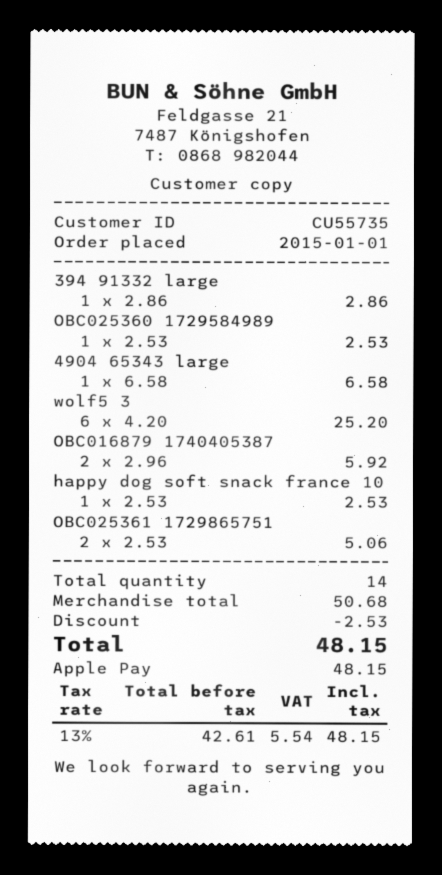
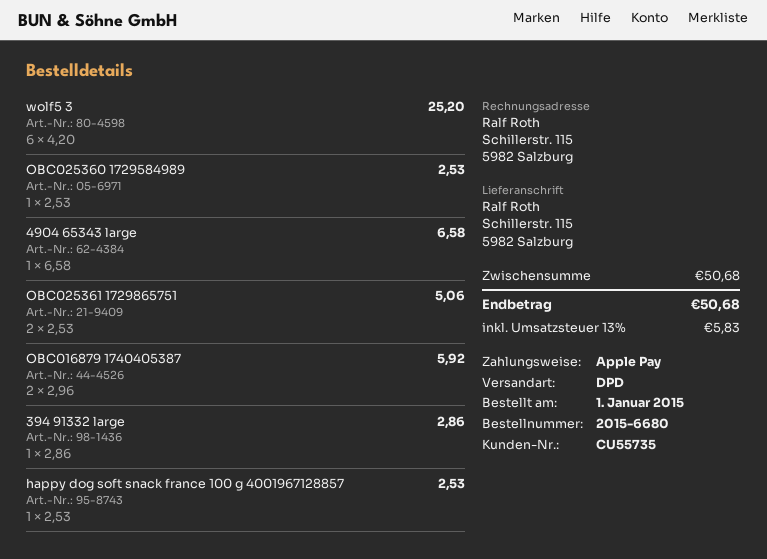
discount: 2.53 -> none
tax: 13% = 5.54 -> 13% = 5.83
total: 48.15 -> 50.68

